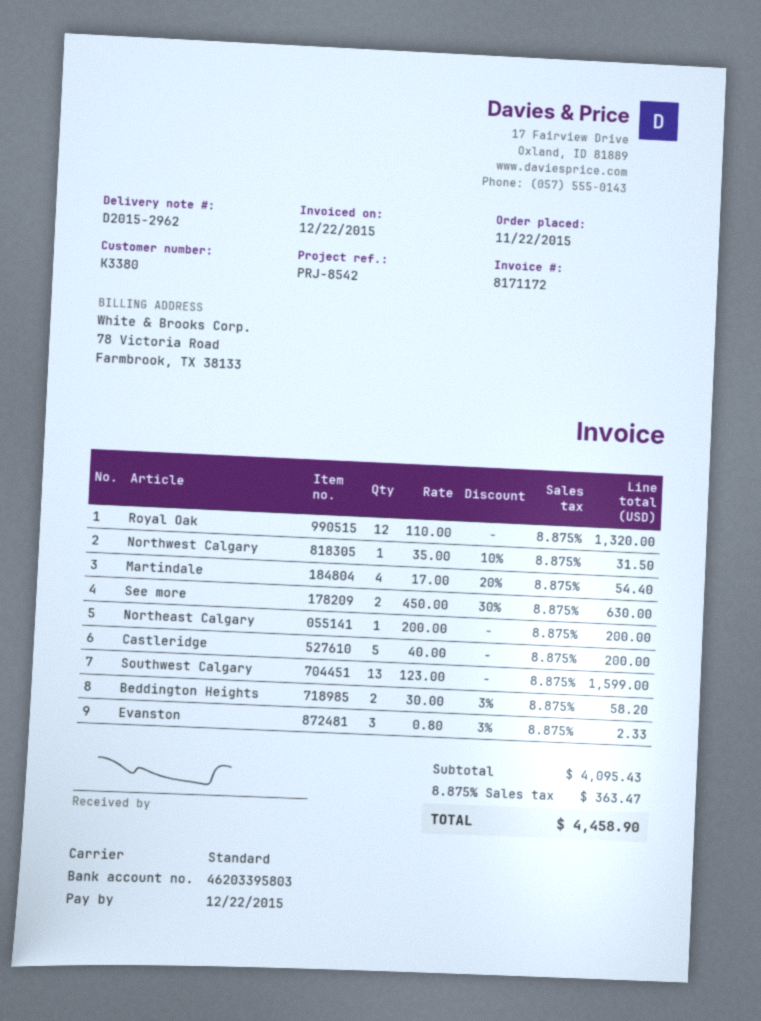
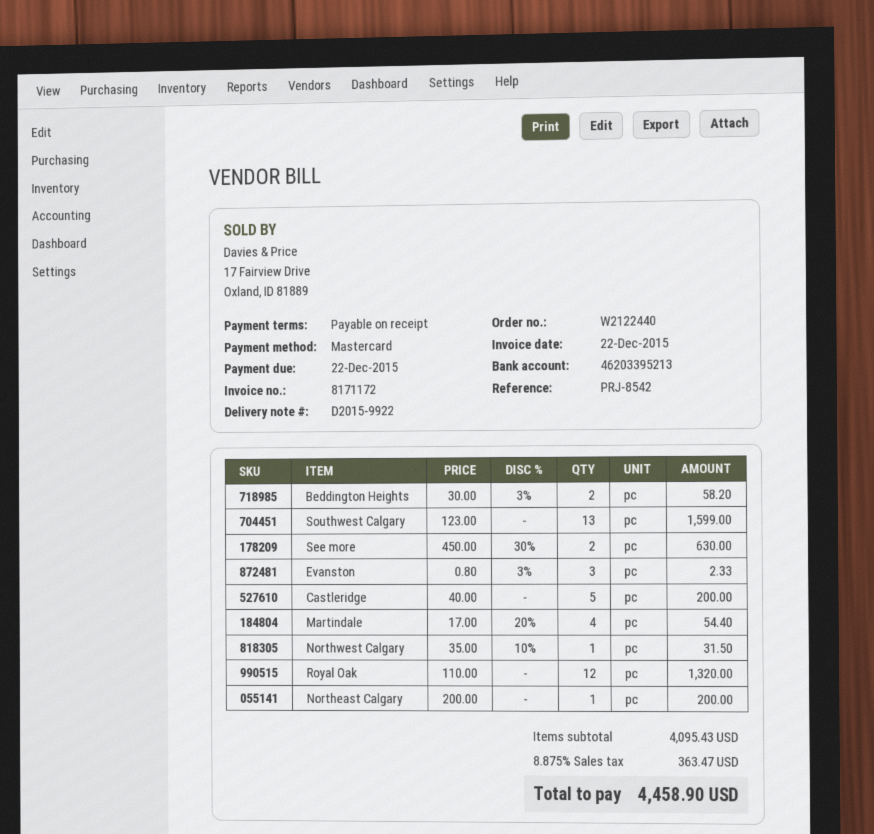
delivery note number: D2015-2962 -> D2015-9922
bank account: 46203395803 -> 46203395213

